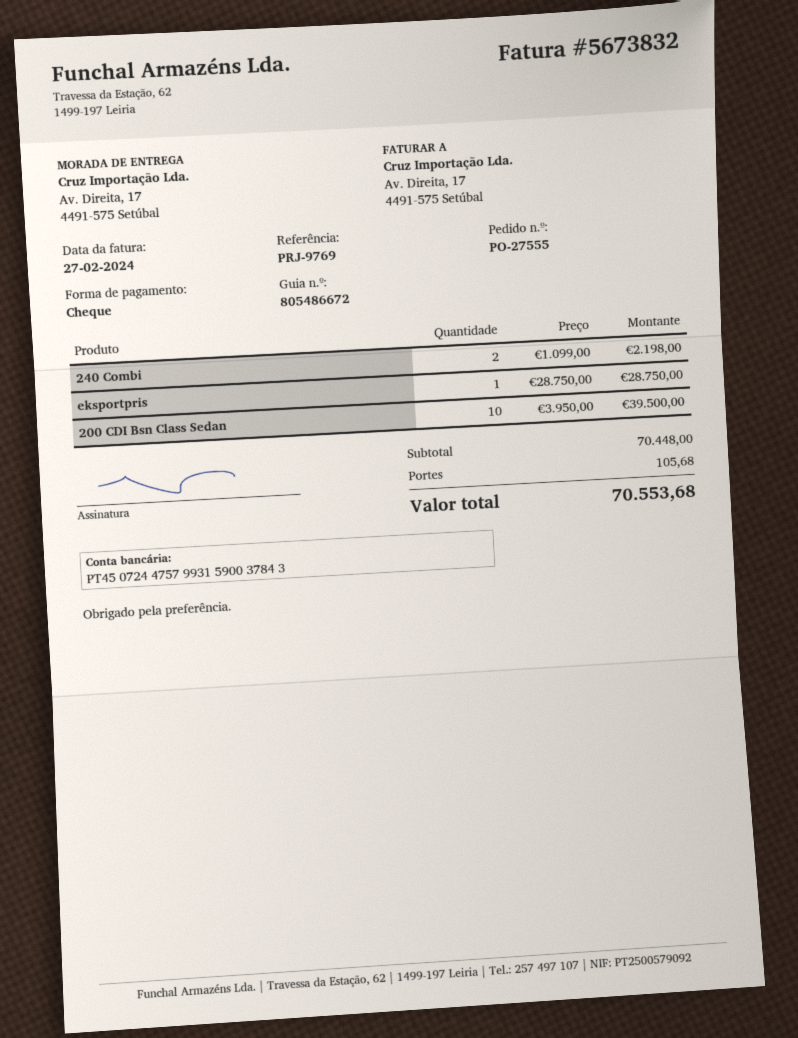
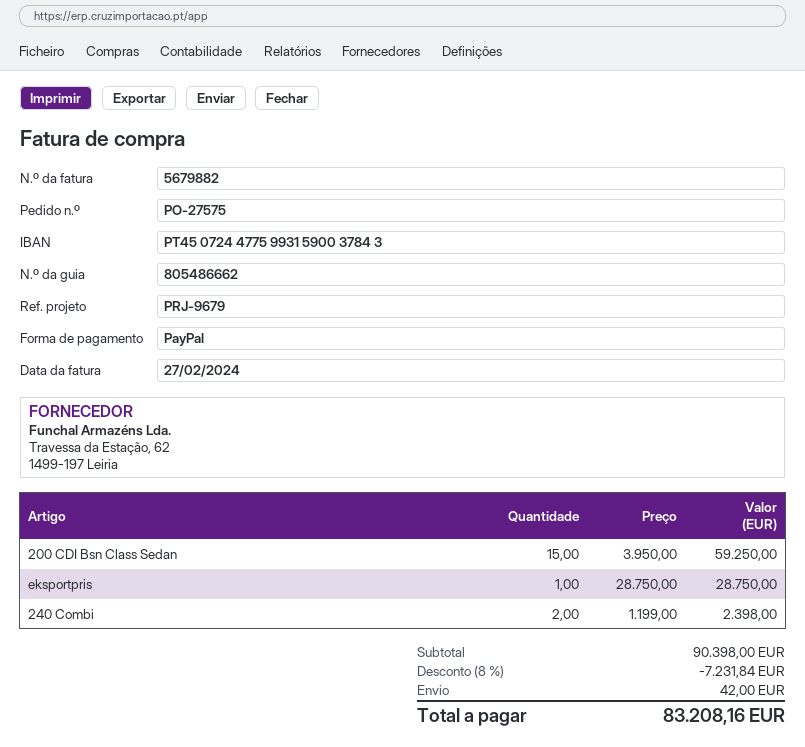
order number: PO-27555 -> PO-27575
delivery note number: 805486672 -> 805486662
invoice number: 5673832 -> 5679882
reference: PRJ-9769 -> PRJ-9679
payment method: cheque -> PayPal
bank account: PT45072447579931590037843 -> PT45072447759931590037843
240 Combi: 2 x 1099.00 = 2198.00 -> 2 x 1199.00 = 2398.00
200 CDI Bsn Class Sedan: 10 x 3950.00 = 39500.00 -> 15 x 3950.00 = 59250.00
subtotal: 70448.00 -> 90398.00
discount: none -> 8% = 7231.84
shipping: 105.68 -> 42.00
total: 70553.68 -> 83208.16

